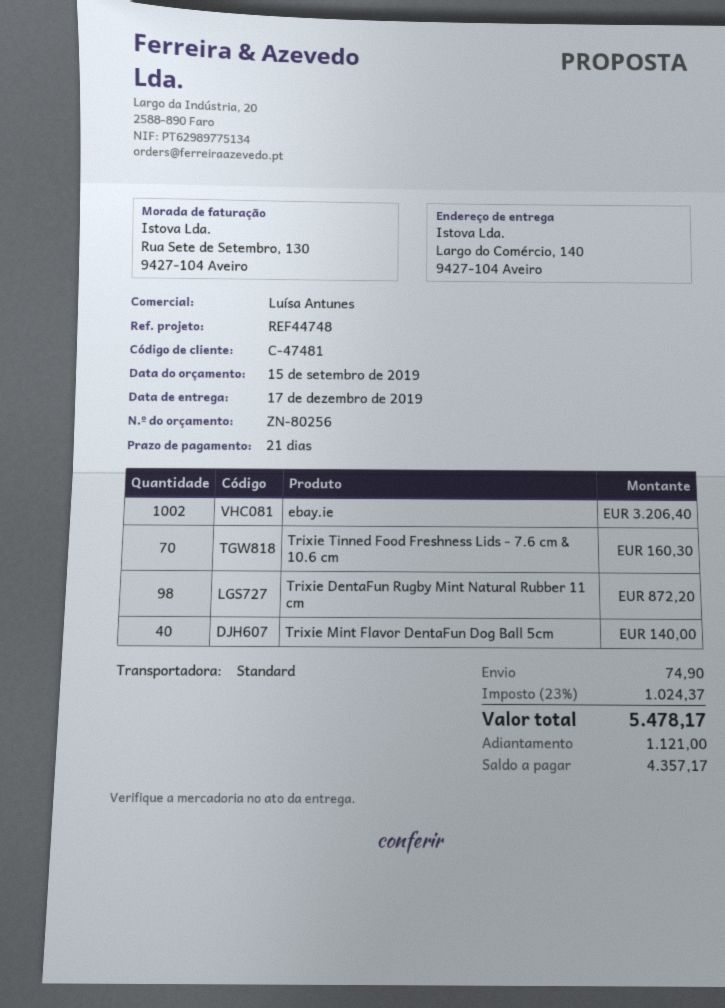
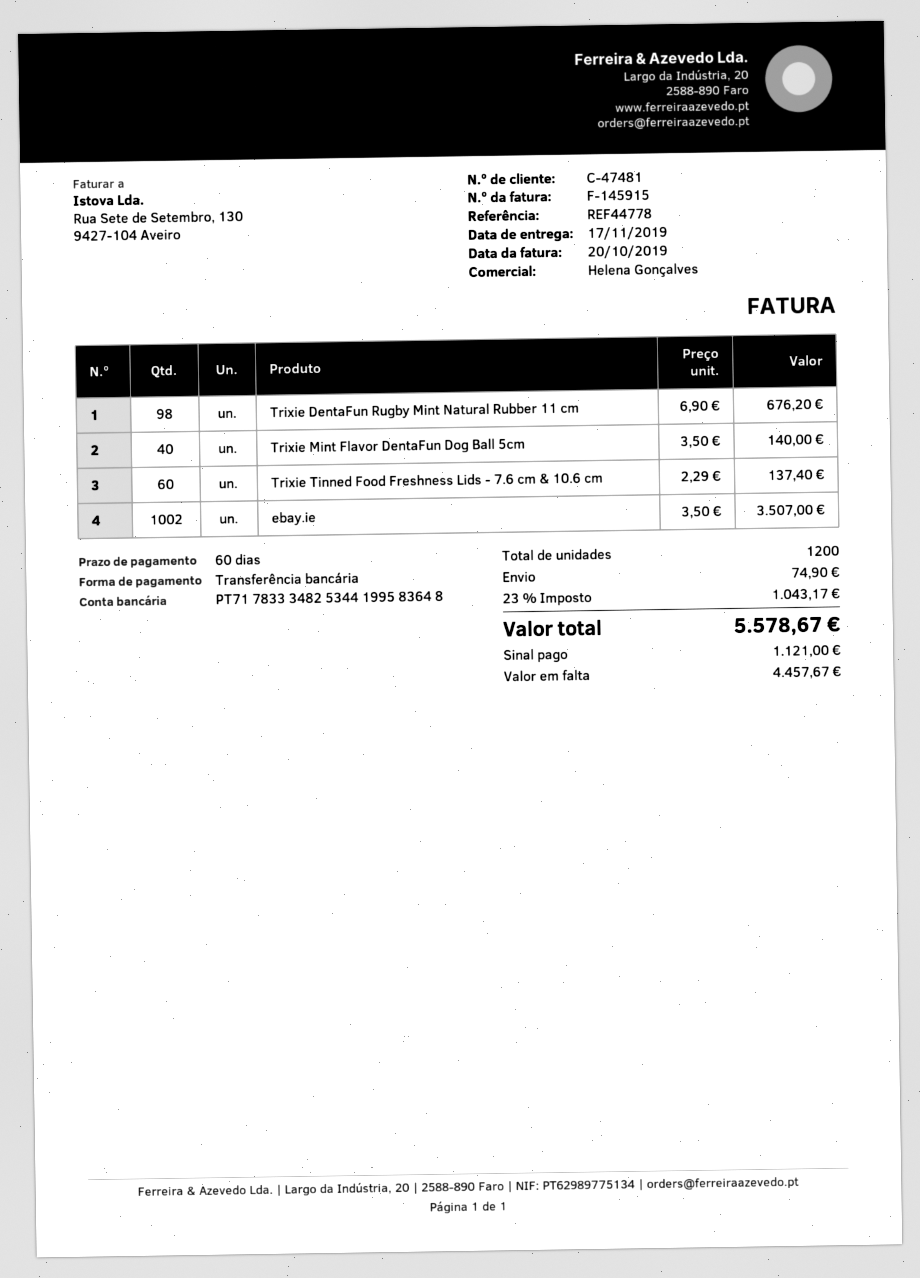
delivery date: 2019-12-17 -> 2019-11-17
payment terms: 21 days -> 60 days
reference: REF44748 -> REF44778
sales rep: Luísa Antunes -> Helena Gonçalves
ebay.ie: 1002 for 3206.40 -> 1002 for 3507.00
Trixie Tinned Food Freshness Lids - 7.6 cm & 10.6 cm: 70 for 160.30 -> 60 for 137.40
Trixie DentaFun Rugby Mint Natural Rubber 11 cm: 98 for 872.20 -> 98 for 676.20
tax: 23% = 1024.37 -> 23% = 1043.17
total: 5478.17 -> 5578.67
balance: 4357.17 -> 4457.67

